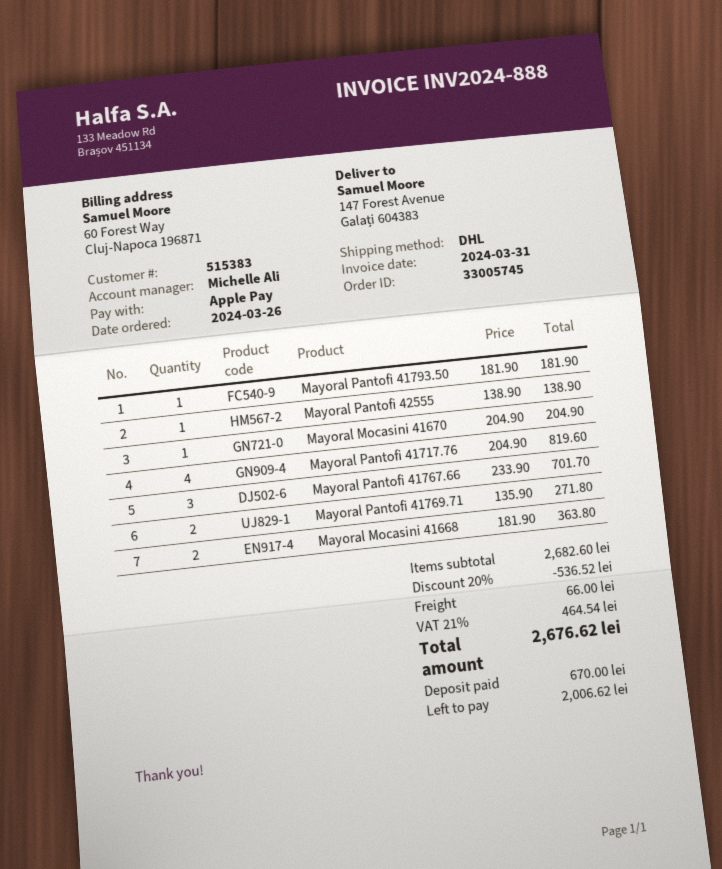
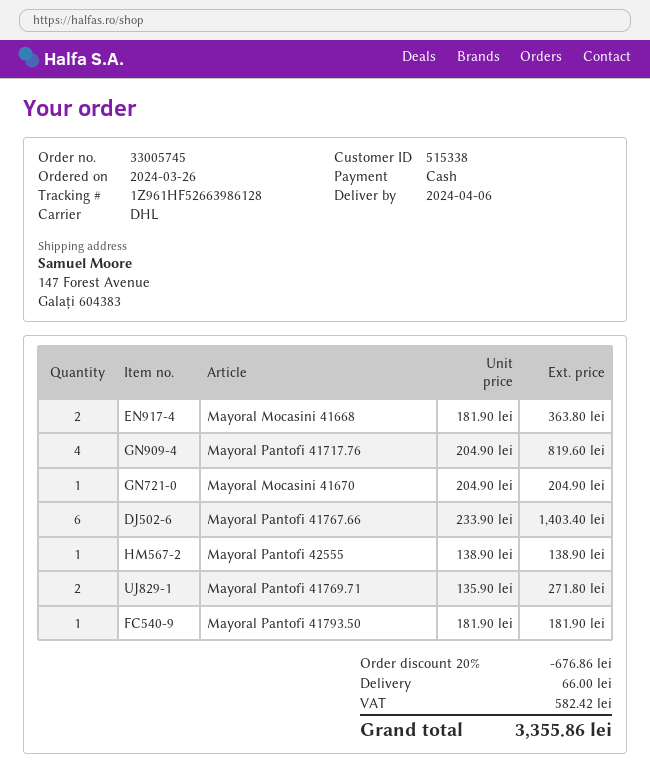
customer number: 515383 -> 515338
payment method: Apple Pay -> cash
Mayoral Pantofi 41767.66: 3 x 233.90 = 701.70 -> 6 x 233.90 = 1403.40
discount: 20% = 536.52 -> 20% = 676.86
tax: 464.54 -> 582.42
total: 2676.62 -> 3355.86

